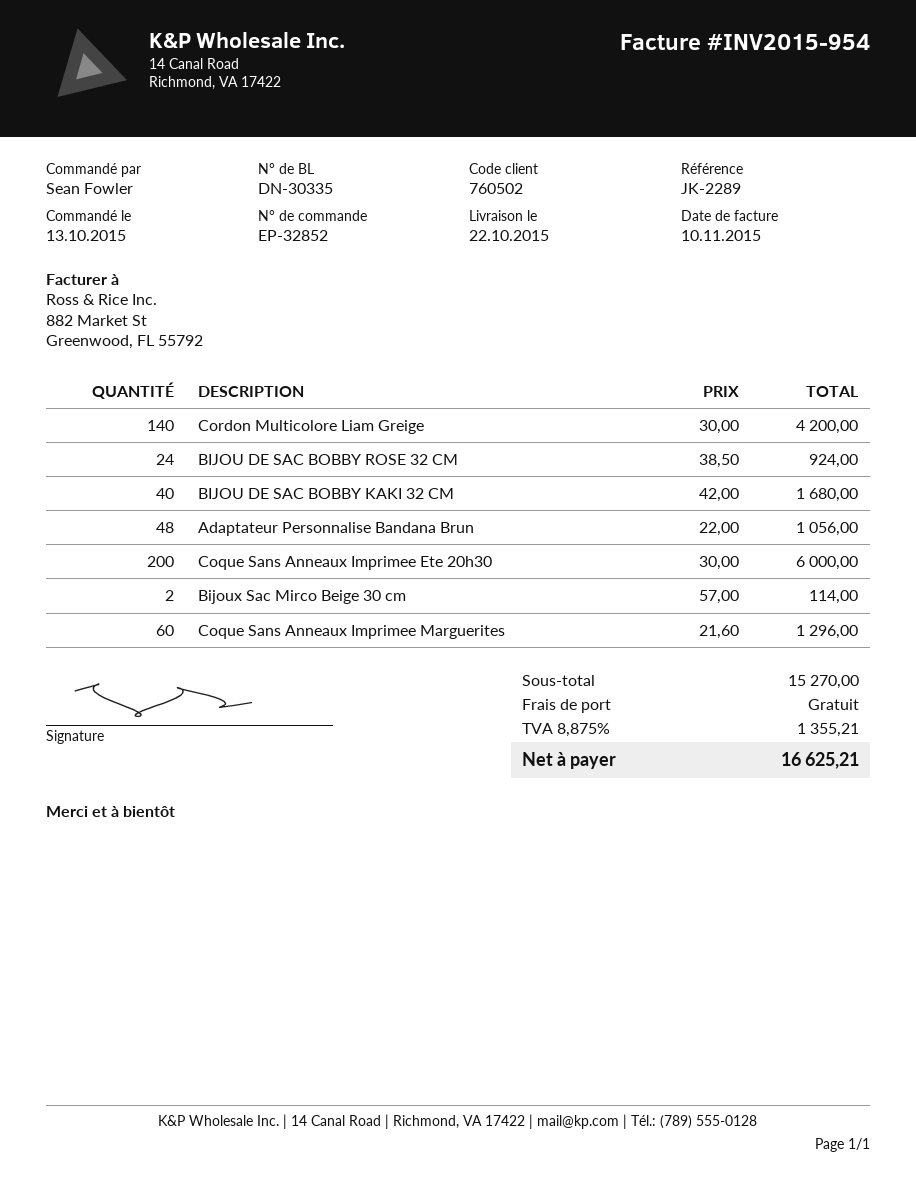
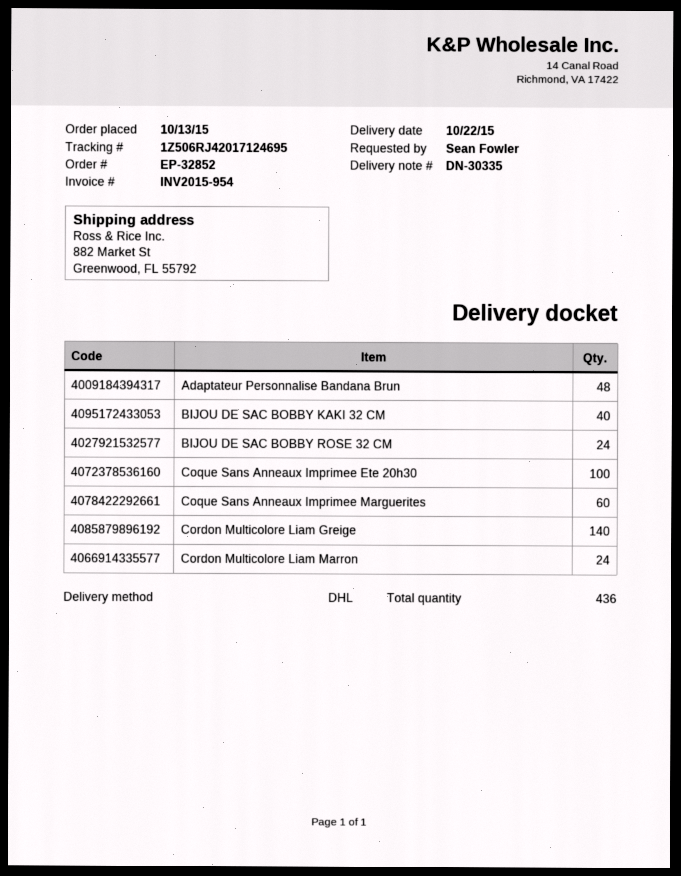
Coque Sans Anneaux Imprimee Ete 20h30: 200 -> 100
Bijoux Sac Mirco Beige 30 cm: 2 -> none
Cordon Multicolore Liam Marron: none -> 24

